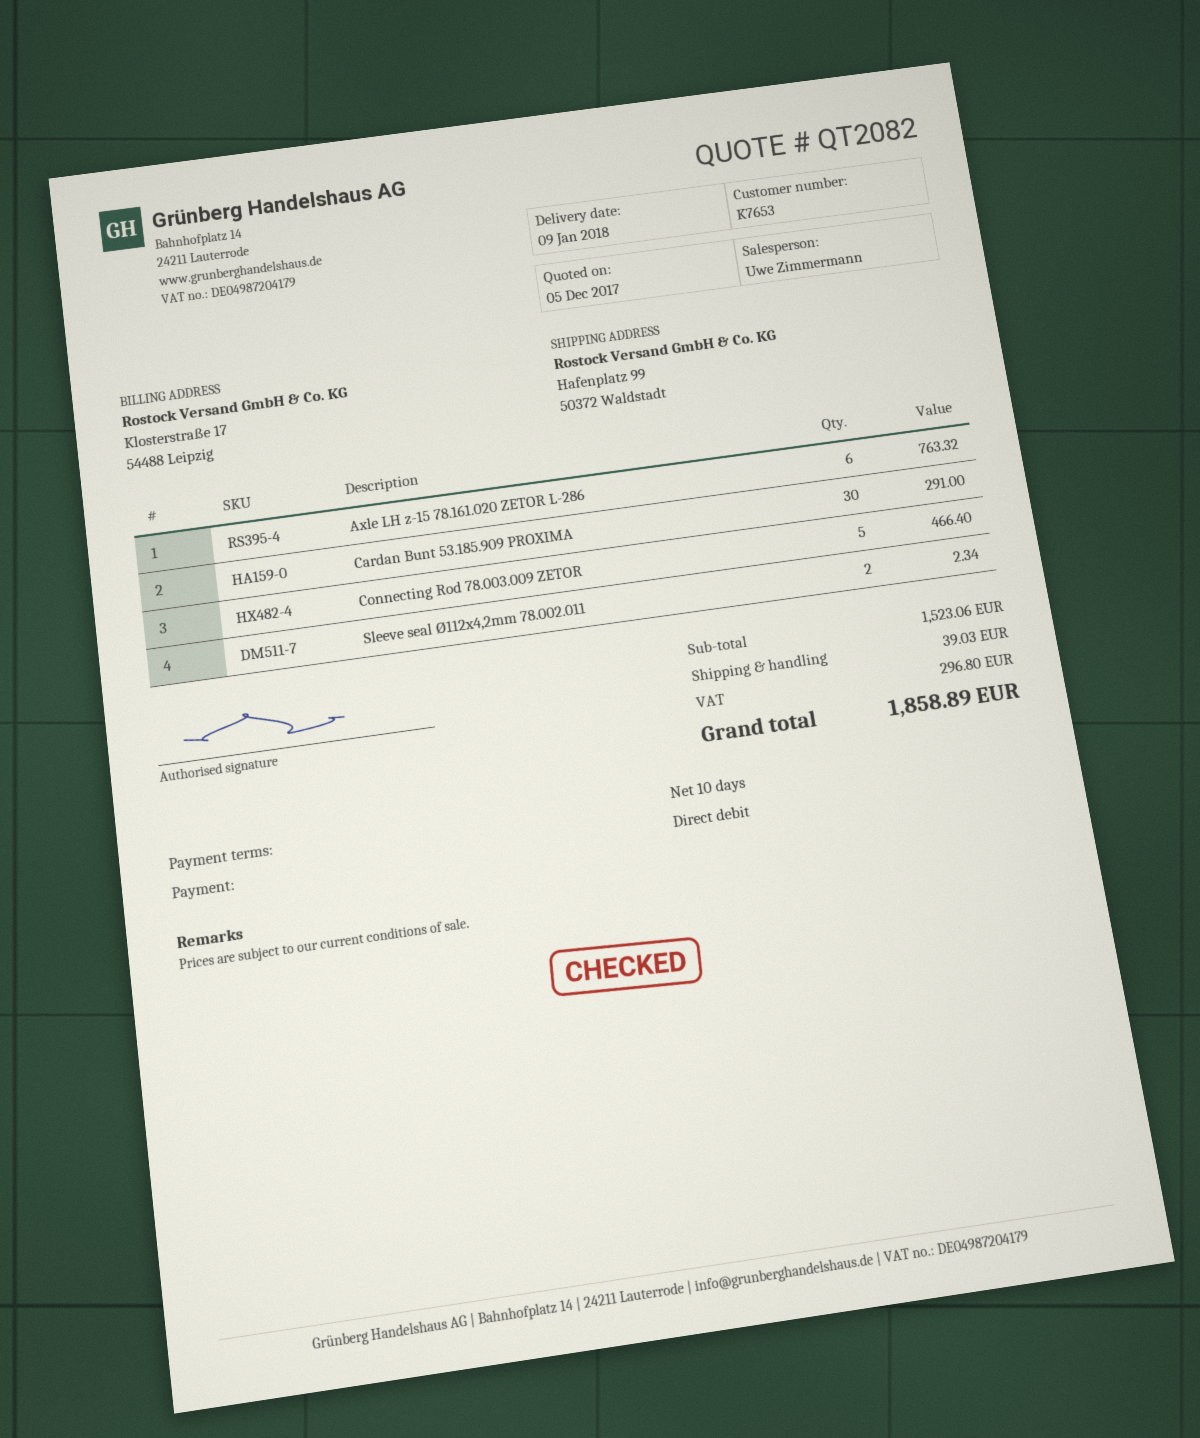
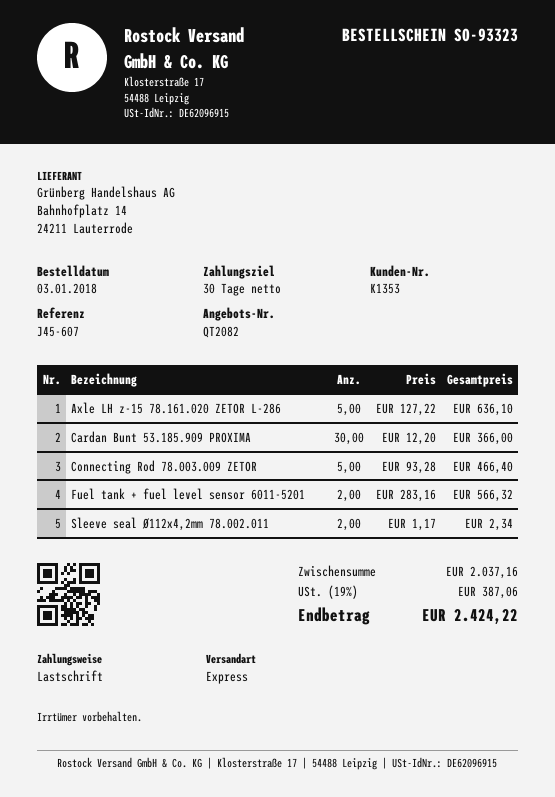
payment terms: 10 days -> 30 days
customer number: K7653 -> K1353
Axle LH z-15 78.161.020 ZETOR L-286: 6 for 763.32 -> 5 for 636.10
Cardan Bunt 53.185.909 PROXIMA: 30 for 291.00 -> 30 for 366.00
Fuel tank + fuel level sensor 6011-5201: none -> 2 for 566.32
subtotal: 1523.06 -> 2037.16
shipping: 39.03 -> none
tax: 296.80 -> 387.06
total: 1858.89 -> 2424.22

